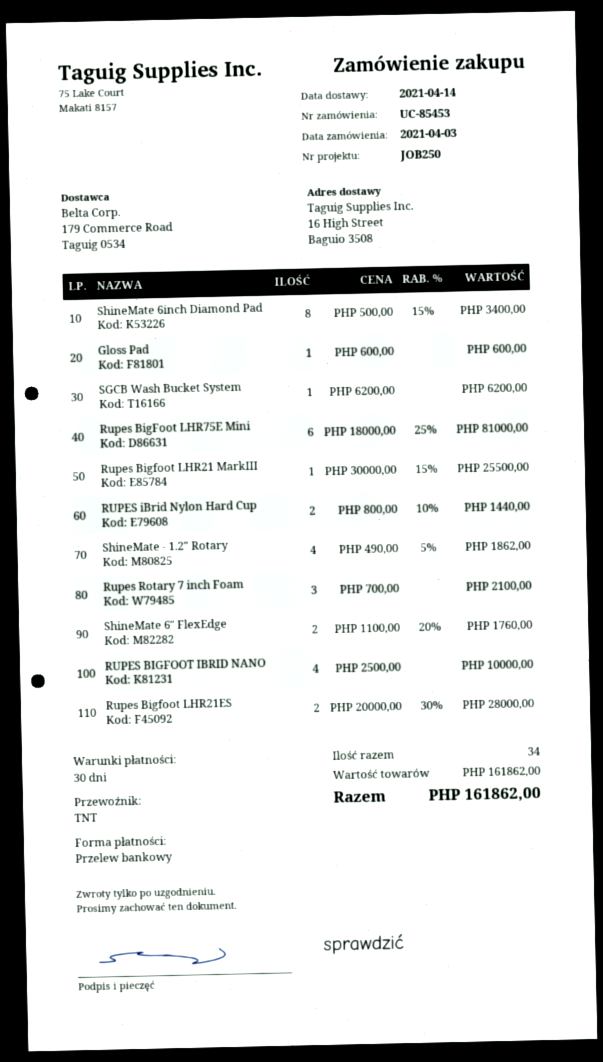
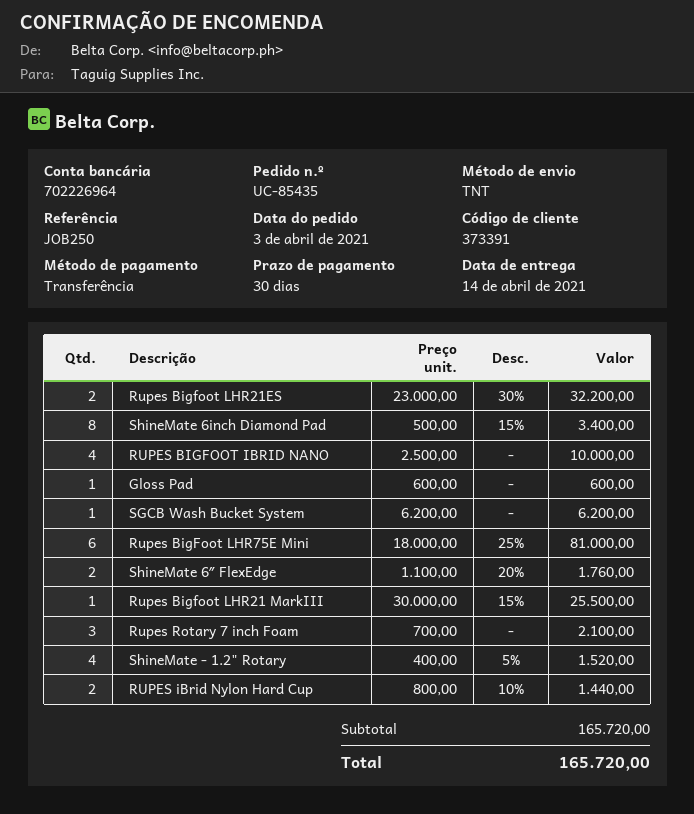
order number: UC-85453 -> UC-85435
ShineMate - 1.2" Rotary: 4 x 490.00 - 5% = 1862.00 -> 4 x 400.00 - 5% = 1520.00
Rupes Bigfoot LHR21ES: 2 x 20000.00 - 30% = 28000.00 -> 2 x 23000.00 - 30% = 32200.00
subtotal: 161862.00 -> 165720.00
total: 161862.00 -> 165720.00

